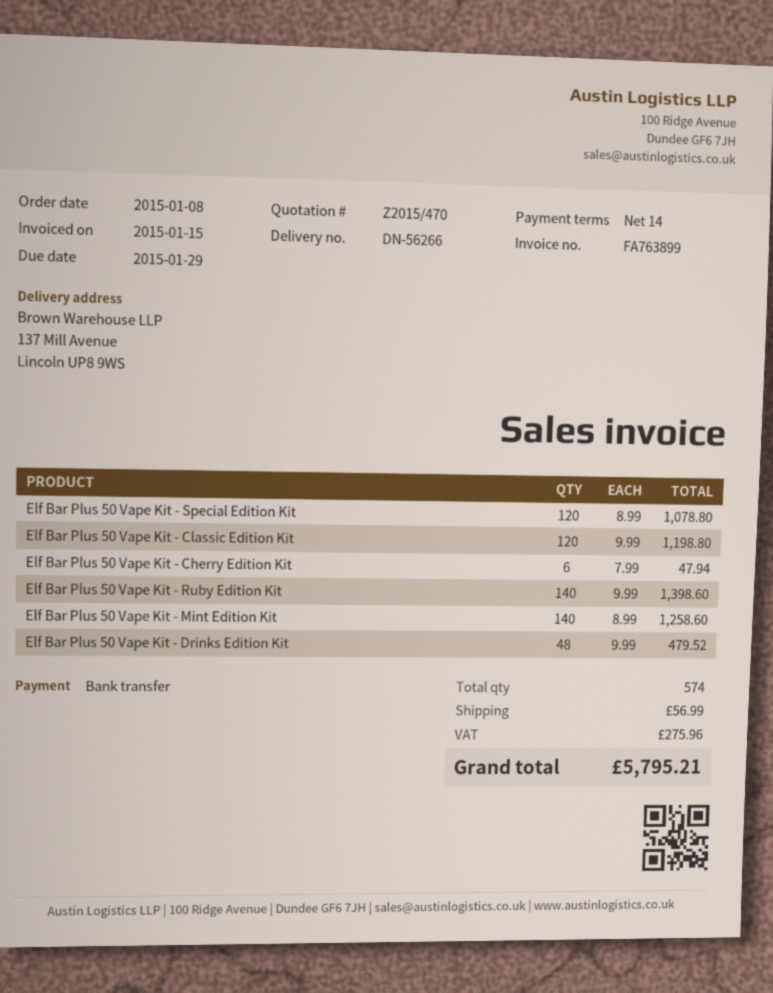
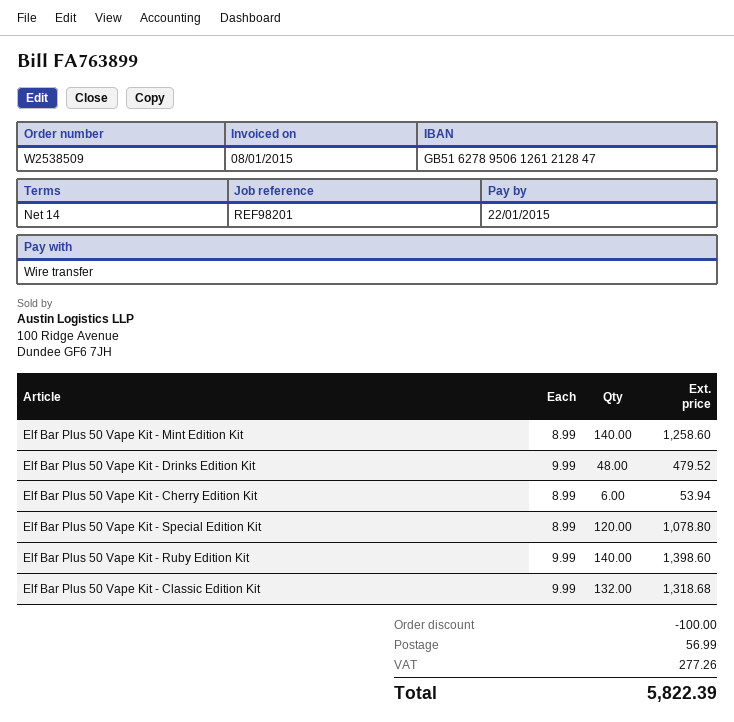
invoice date: 2015-01-15 -> 2015-01-08
due date: 2015-01-29 -> 2015-01-22
Elf Bar Plus 50 Vape Kit - Classic Edition Kit: 120 x 9.99 = 1198.80 -> 132 x 9.99 = 1318.68
Elf Bar Plus 50 Vape Kit - Cherry Edition Kit: 6 x 7.99 = 47.94 -> 6 x 8.99 = 53.94
discount: none -> 100.00
tax: 275.96 -> 277.26
total: 5795.21 -> 5822.39

